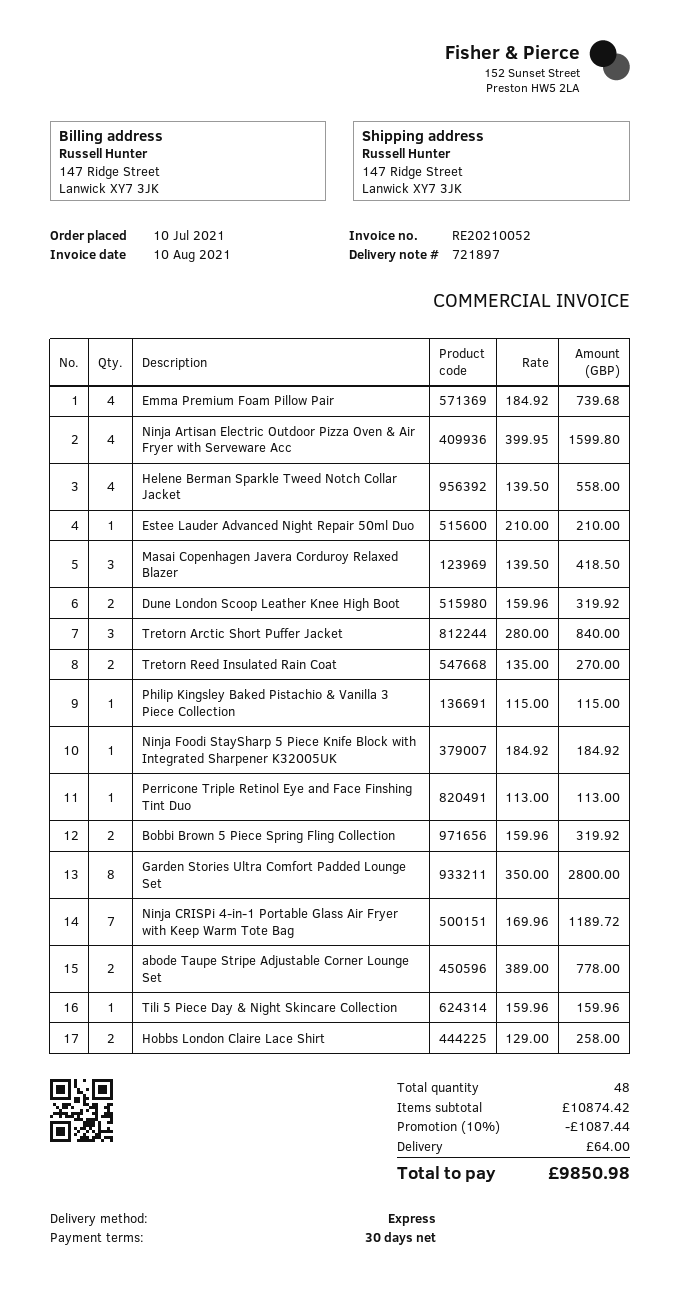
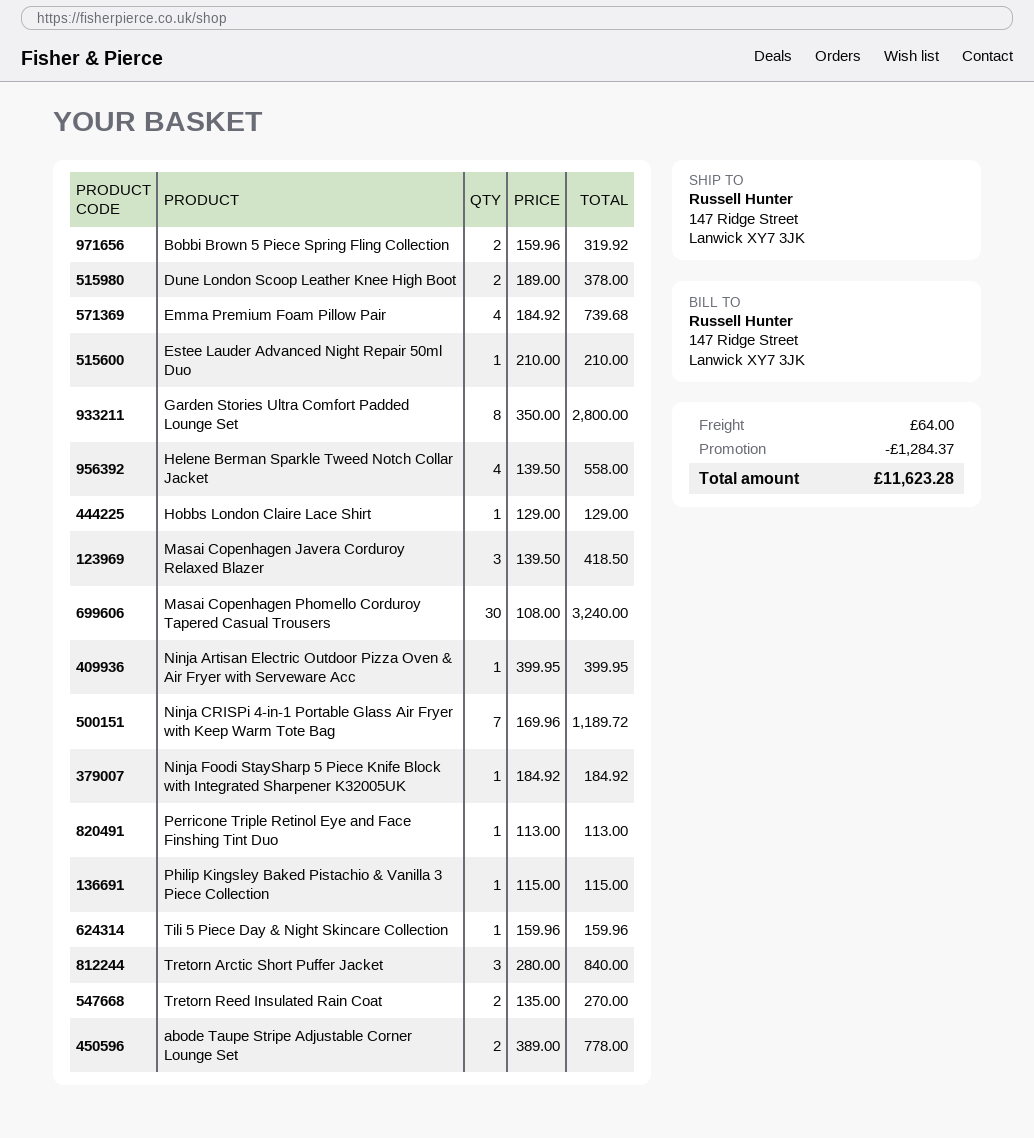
Ninja Artisan Electric Outdoor Pizza Oven & Air Fryer with Serveware Acc: 4 x 399.95 = 1599.80 -> 1 x 399.95 = 399.95
Dune London Scoop Leather Knee High Boot: 2 x 159.96 = 319.92 -> 2 x 189.00 = 378.00
Hobbs London Claire Lace Shirt: 2 x 129.00 = 258.00 -> 1 x 129.00 = 129.00
Masai Copenhagen Phomello Corduroy Tapered Casual Trousers: none -> 30 x 108.00 = 3240.00
discount: 1087.44 -> 1284.37
total: 9850.98 -> 11623.28

